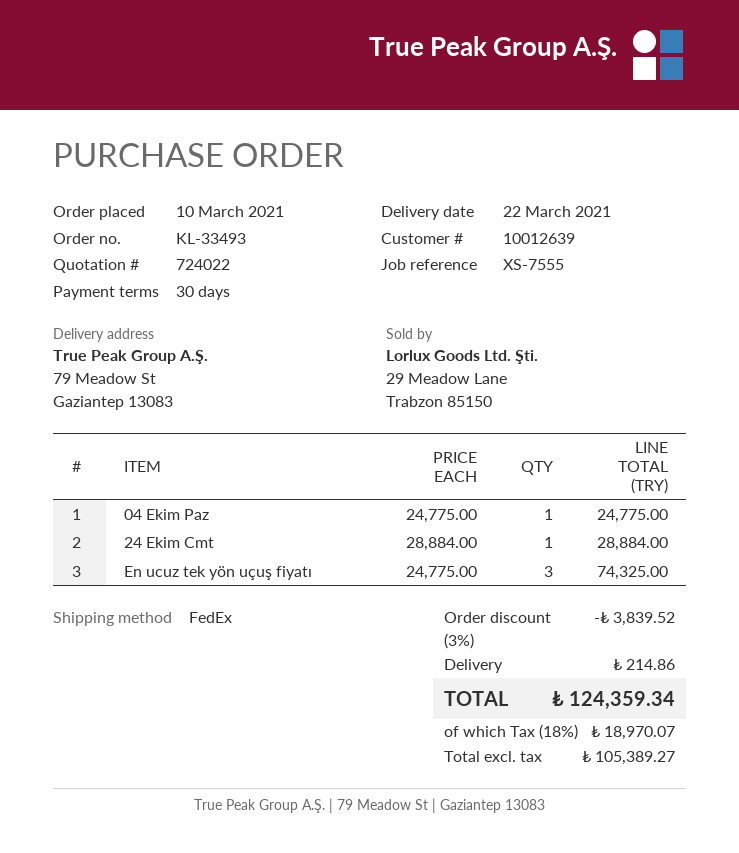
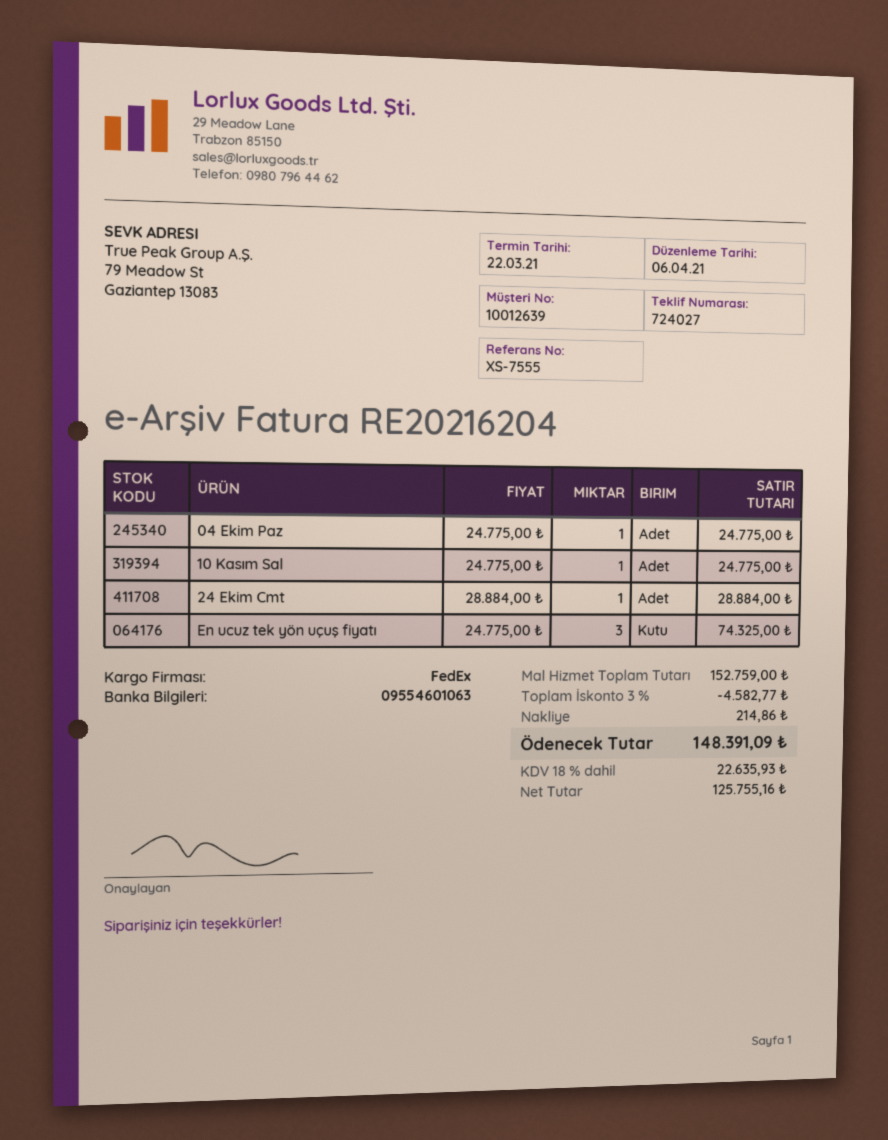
quote number: 724022 -> 724027
10 Kasım Sal: none -> 1 x 24775.00 = 24775.00
discount: 3% = 3839.52 -> 3% = 4582.77
net: 105389.27 -> 125755.16
tax: 18% = 18970.07 -> 18% = 22635.93
total: 124359.34 -> 148391.09

